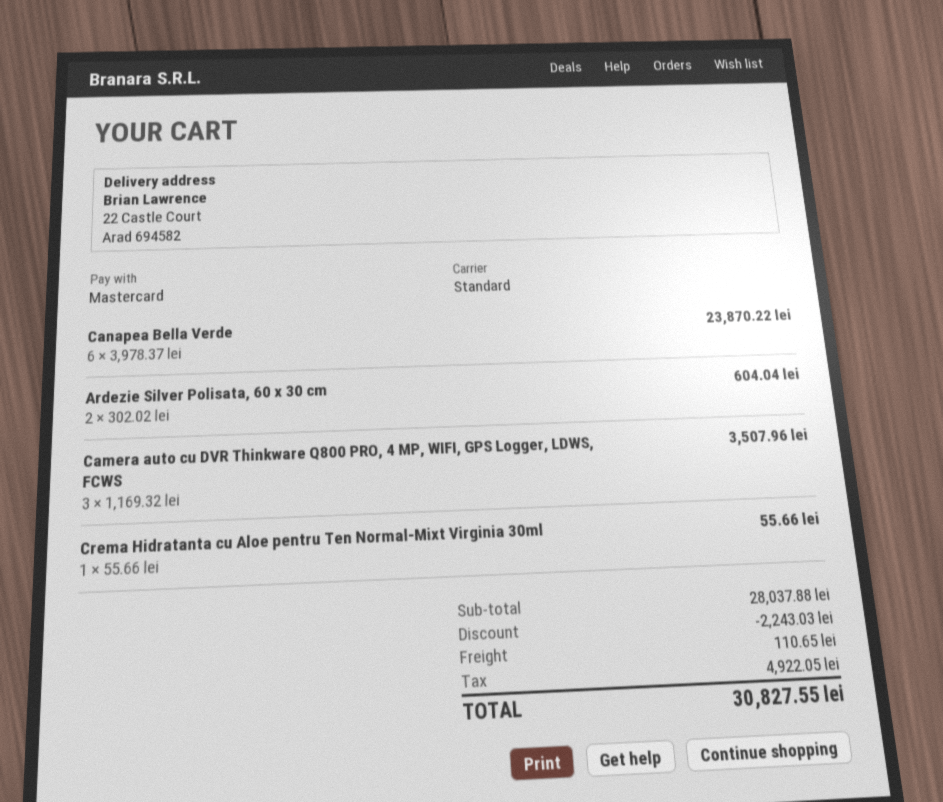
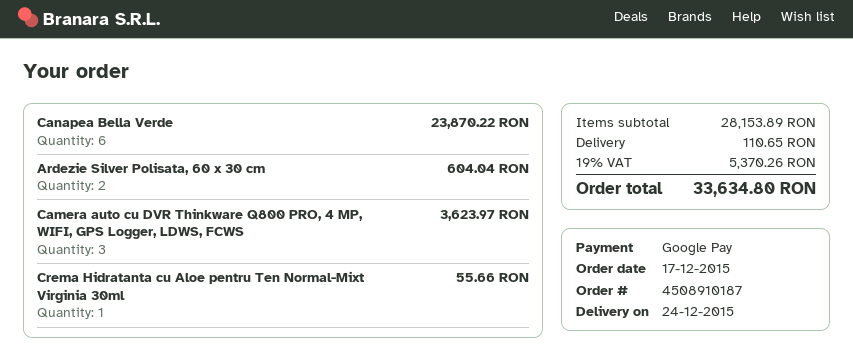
payment method: Mastercard -> Google Pay
Camera auto cu DVR Thinkware Q800 PRO, 4 MP, WIFI, GPS Logger, LDWS, FCWS: 3 for 3507.96 -> 3 for 3623.97
subtotal: 28037.88 -> 28153.89
discount: 2243.03 -> none
tax: 4922.05 -> 5370.26
total: 30827.55 -> 33634.80

